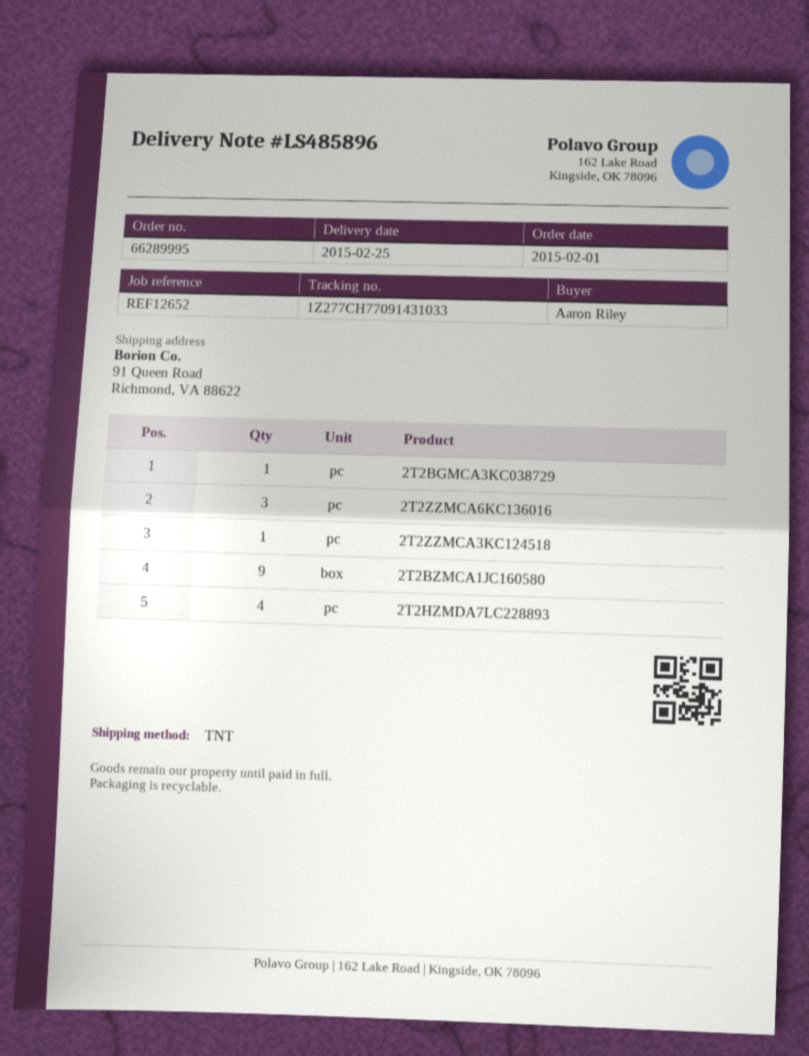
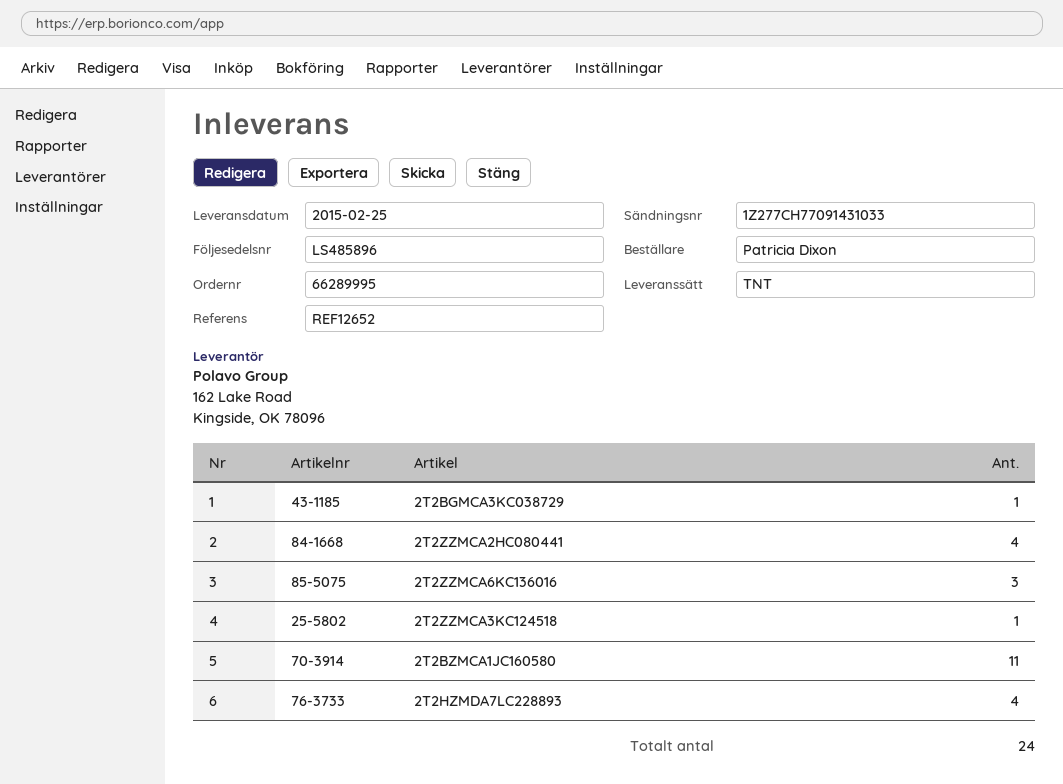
ordered by: Aaron Riley -> Patricia Dixon
2T2BZMCA1JC160580: 9 -> 11
2T2ZZMCA2HC080441: none -> 4

